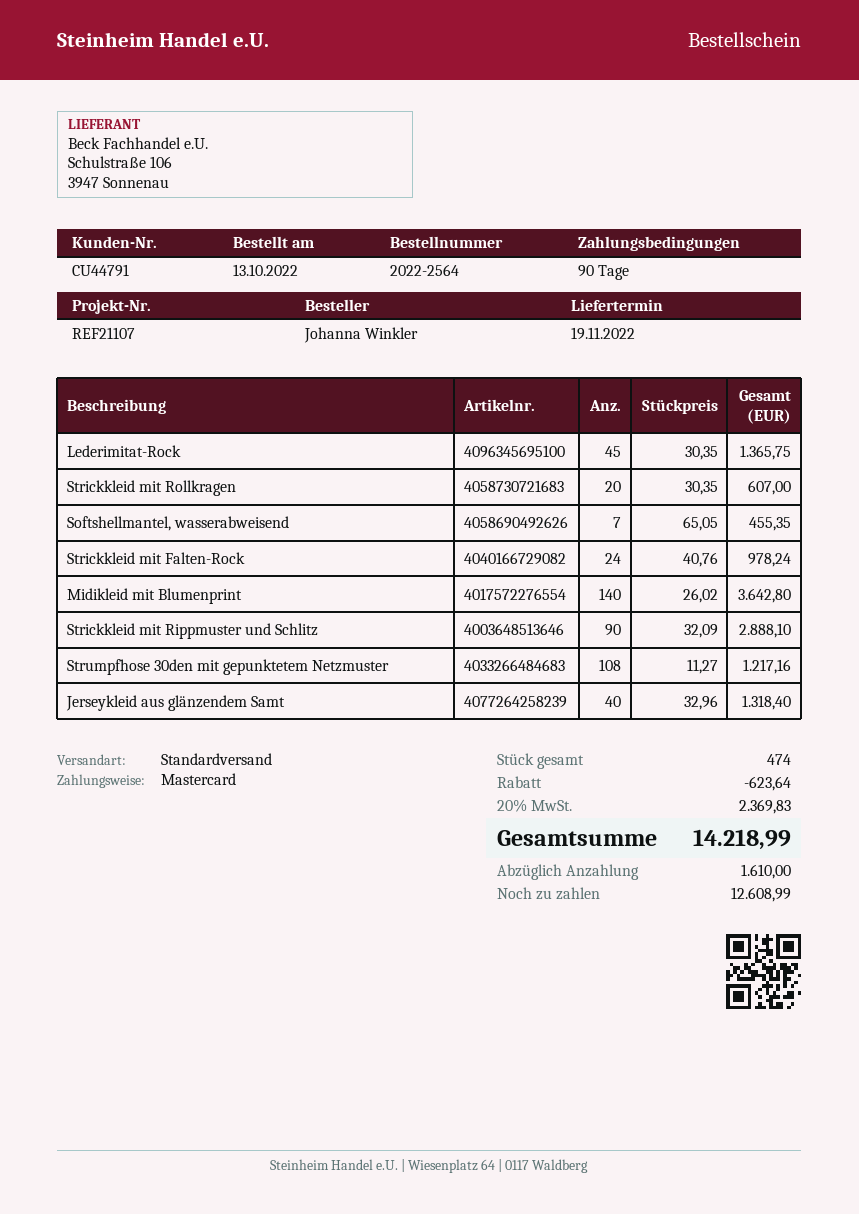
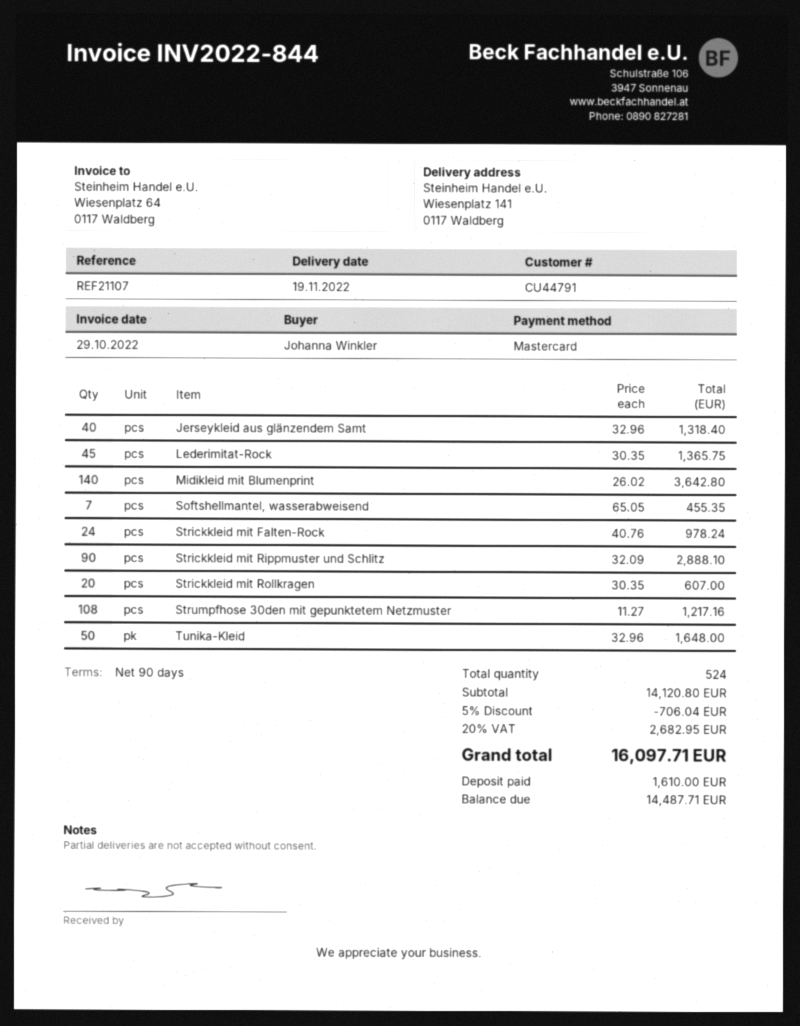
Tunika-Kleid: none -> 50 x 32.96 = 1648.00
total quantity: 474 -> 524
discount: 623.64 -> 706.04
tax: 20% = 2369.83 -> 20% = 2682.95
total: 14218.99 -> 16097.71
balance: 12608.99 -> 14487.71

